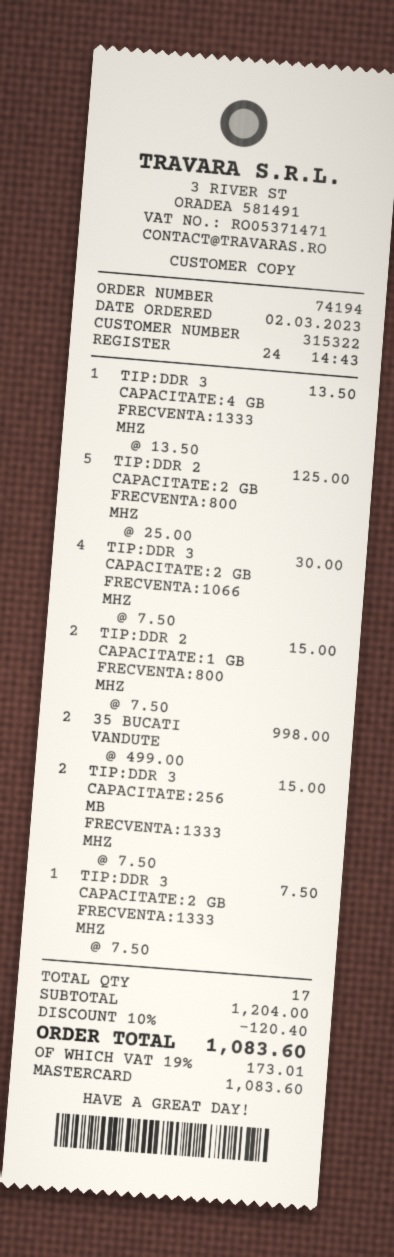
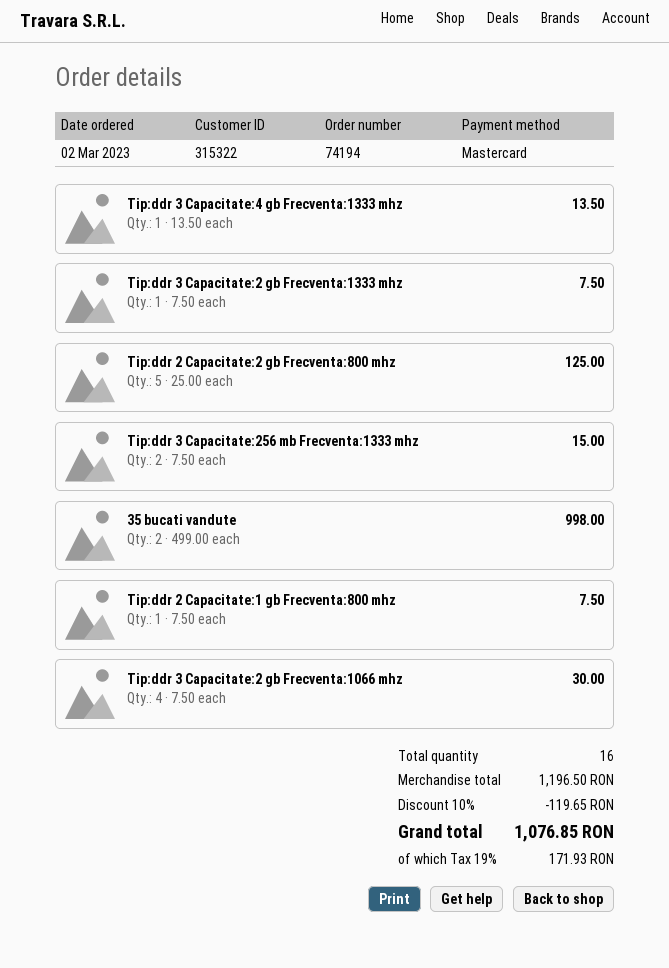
TIP:DDR 2 CAPACITATE:1 GB FRECVENTA:800 MHZ: 2 x 7.50 = 15.00 -> 1 x 7.50 = 7.50
total quantity: 17 -> 16
subtotal: 1204.00 -> 1196.50
discount: 10% = 120.40 -> 10% = 119.65
tax: 19% = 173.01 -> 19% = 171.93
total: 1083.60 -> 1076.85

